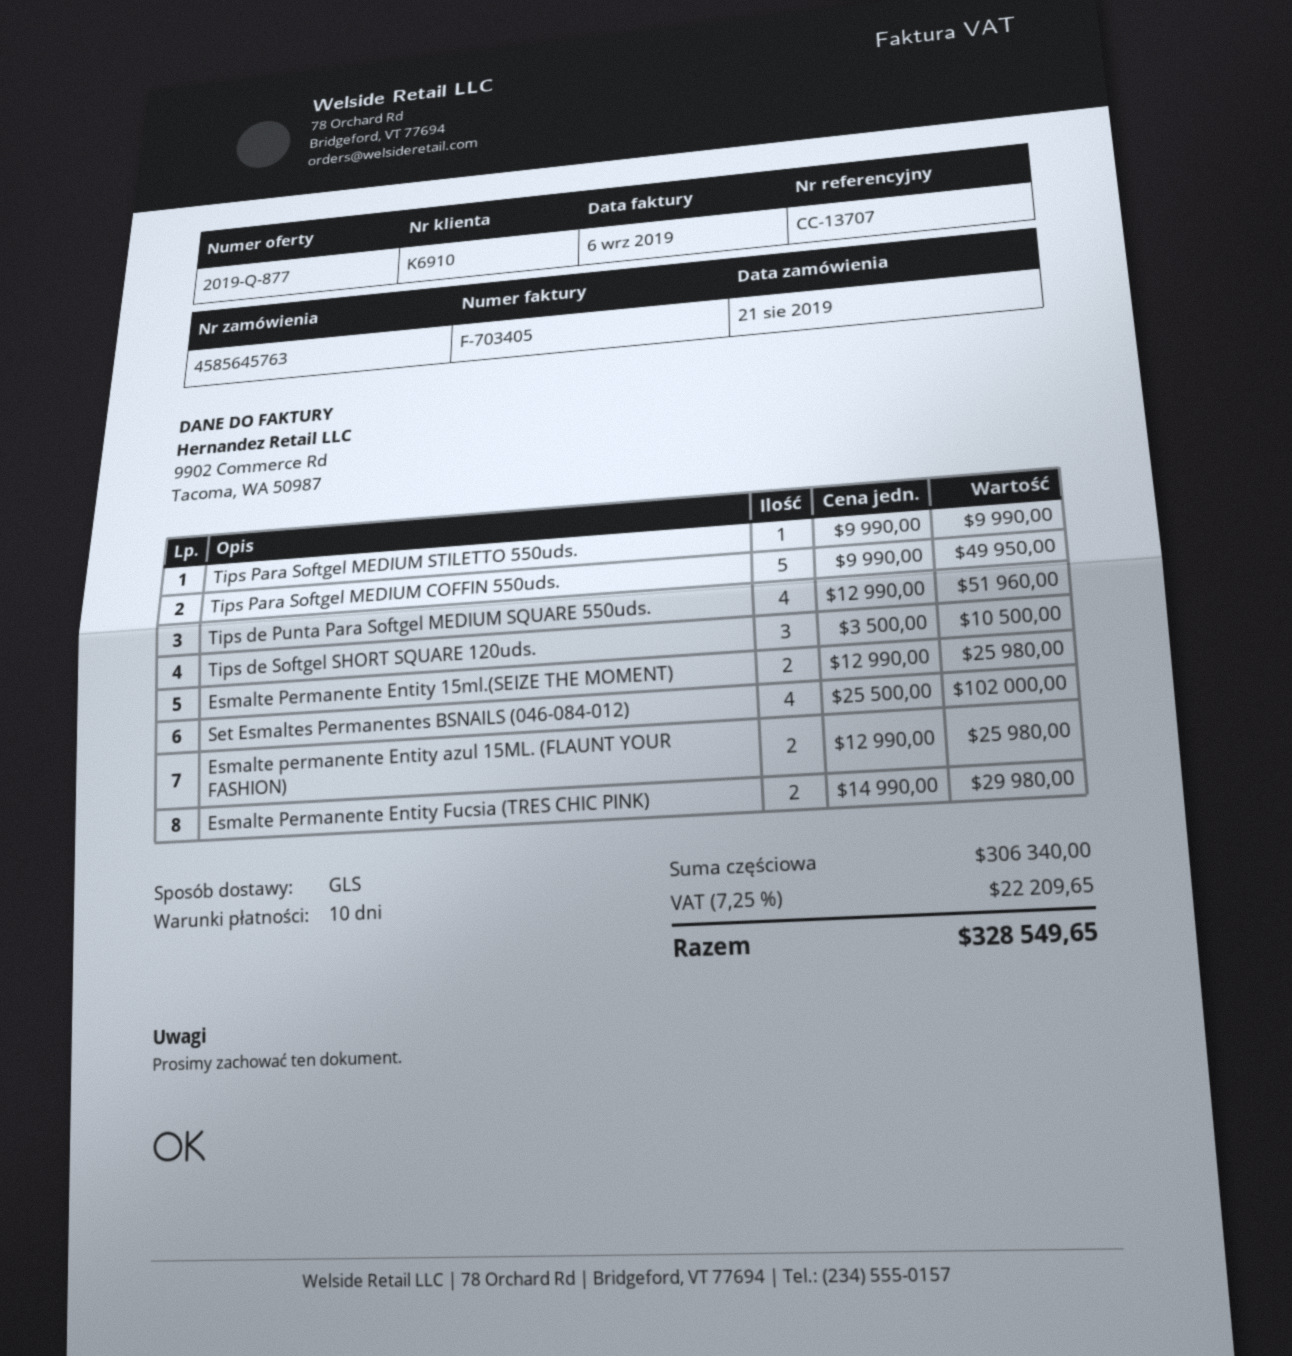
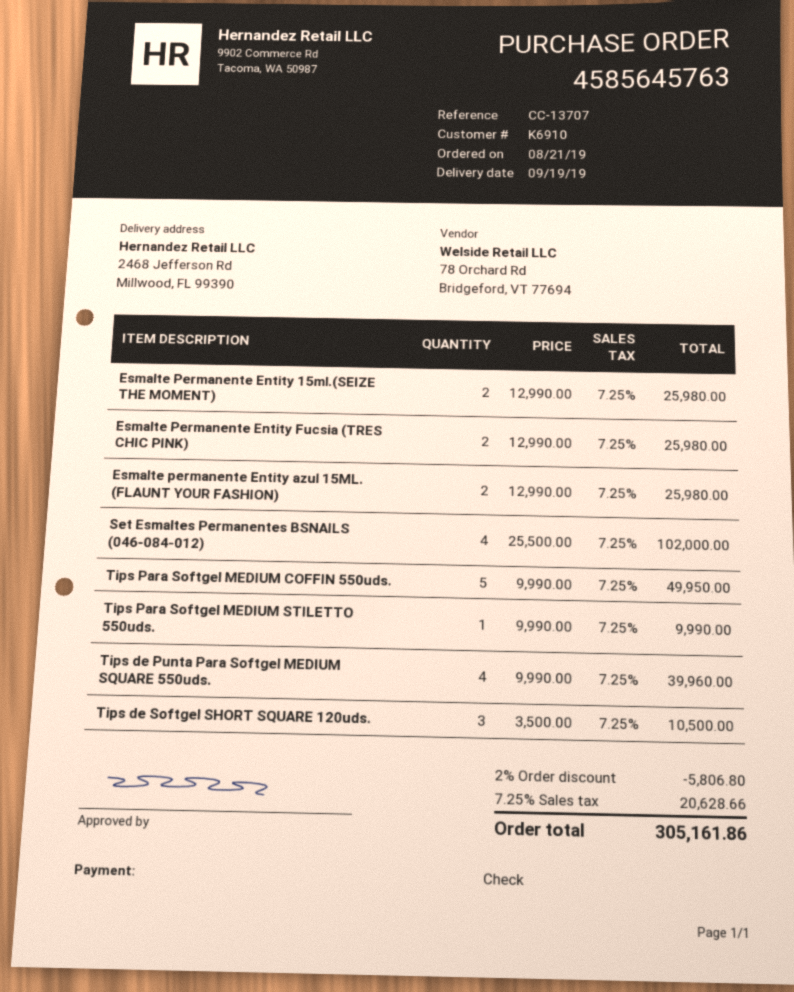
Tips de Punta Para Softgel MEDIUM SQUARE 550uds.: 4 x 12990.00 = 51960.00 -> 4 x 9990.00 = 39960.00
Esmalte Permanente Entity Fucsia (TRES CHIC PINK): 2 x 14990.00 = 29980.00 -> 2 x 12990.00 = 25980.00
discount: none -> 2% = 5806.80
tax: 7.25% = 22209.65 -> 7.25% = 20628.66
total: 328549.65 -> 305161.86

